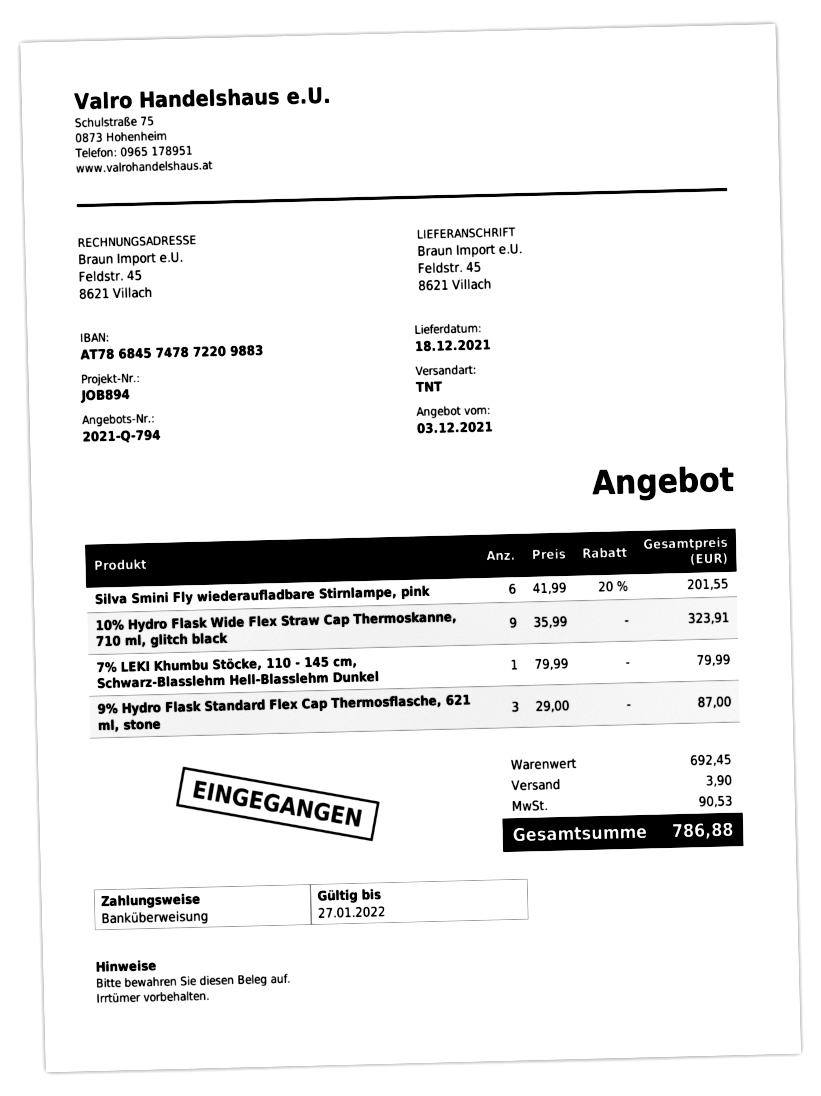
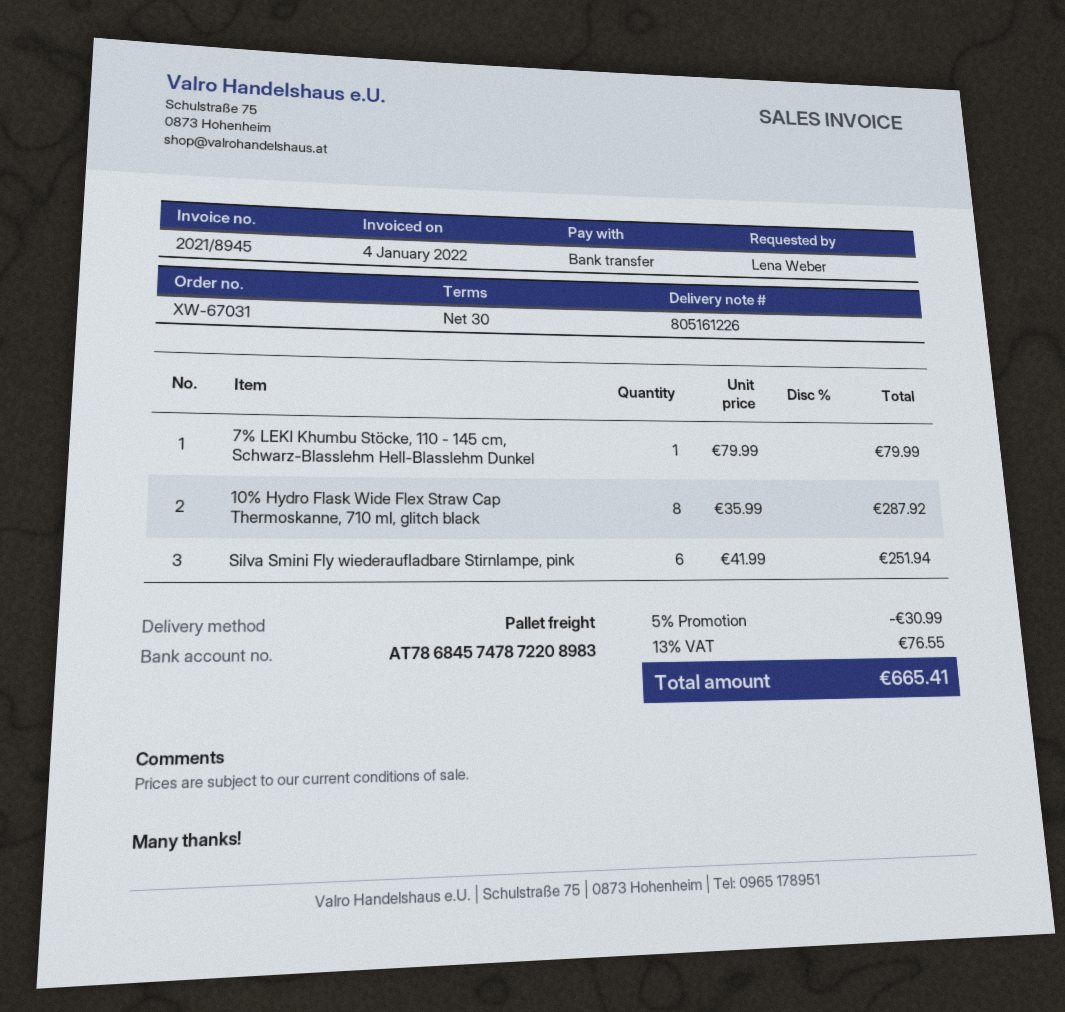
bank account: AT786845747872209883 -> AT786845747872208983
shipping method: TNT -> pallet freight
Silva Smini Fly wiederaufladbare Stirnlampe, pink: 6 x 41.99 - 20% = 201.55 -> 6 x 41.99 = 251.94
10% Hydro Flask Wide Flex Straw Cap Thermoskanne, 710 ml, glitch black: 9 x 35.99 = 323.91 -> 8 x 35.99 = 287.92
9% Hydro Flask Standard Flex Cap Thermosflasche, 621 ml, stone: 3 x 29.00 = 87.00 -> none
discount: none -> 5% = 30.99
shipping: 3.90 -> none
tax: 90.53 -> 76.55
total: 786.88 -> 665.41

